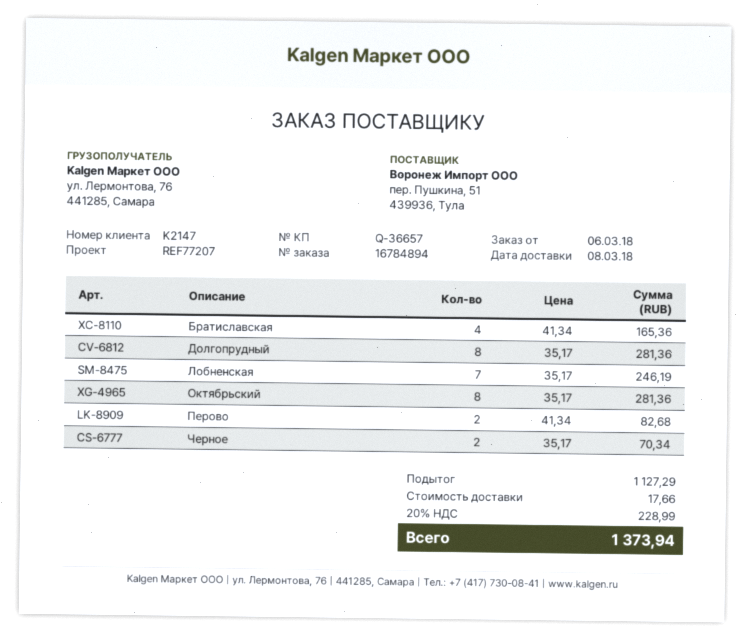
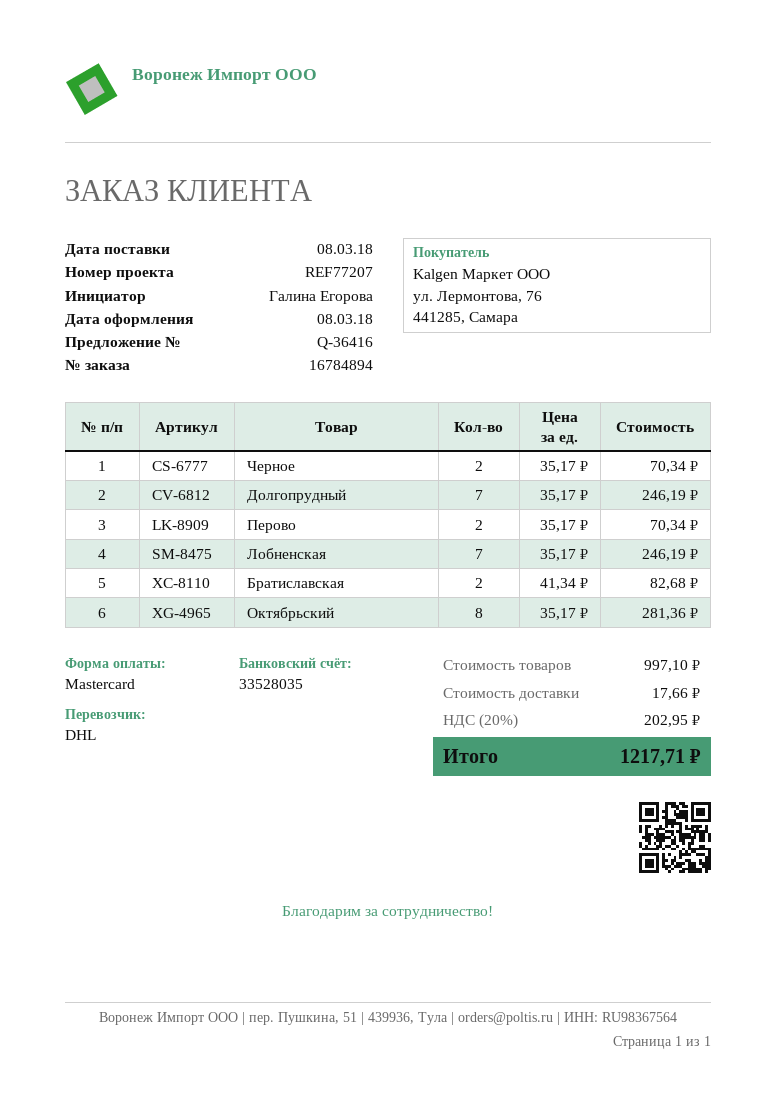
quote number: Q-36657 -> Q-36416
order date: 2018-03-06 -> 2018-03-08
Братиславская: 4 x 41.34 = 165.36 -> 2 x 41.34 = 82.68
Долгопрудный: 8 x 35.17 = 281.36 -> 7 x 35.17 = 246.19
Перово: 2 x 41.34 = 82.68 -> 2 x 35.17 = 70.34
subtotal: 1127.29 -> 997.10
tax: 20% = 228.99 -> 20% = 202.95
total: 1373.94 -> 1217.71

